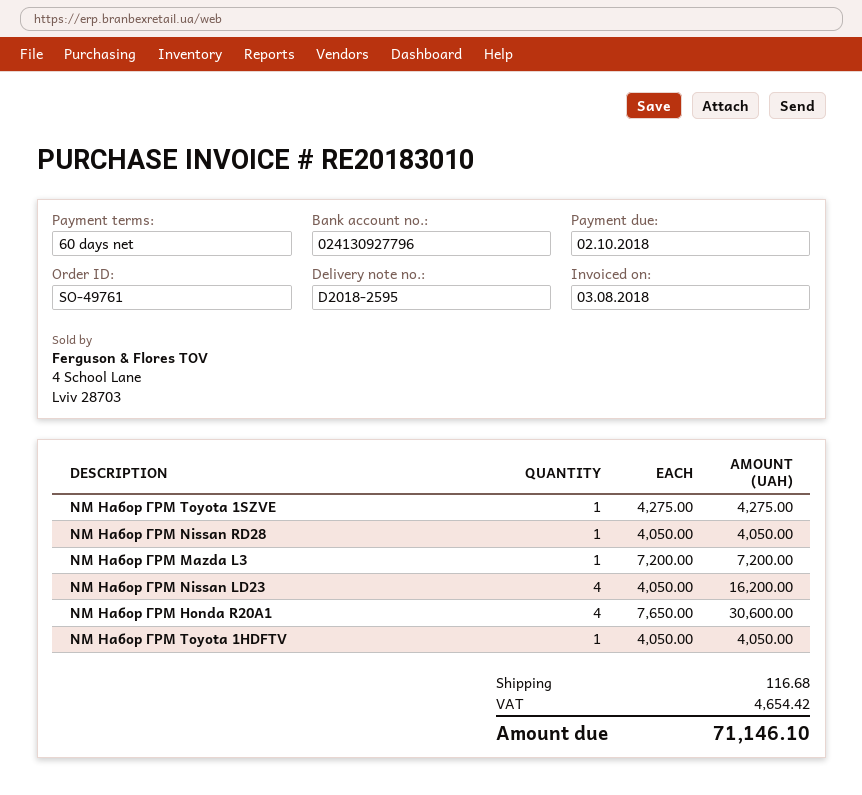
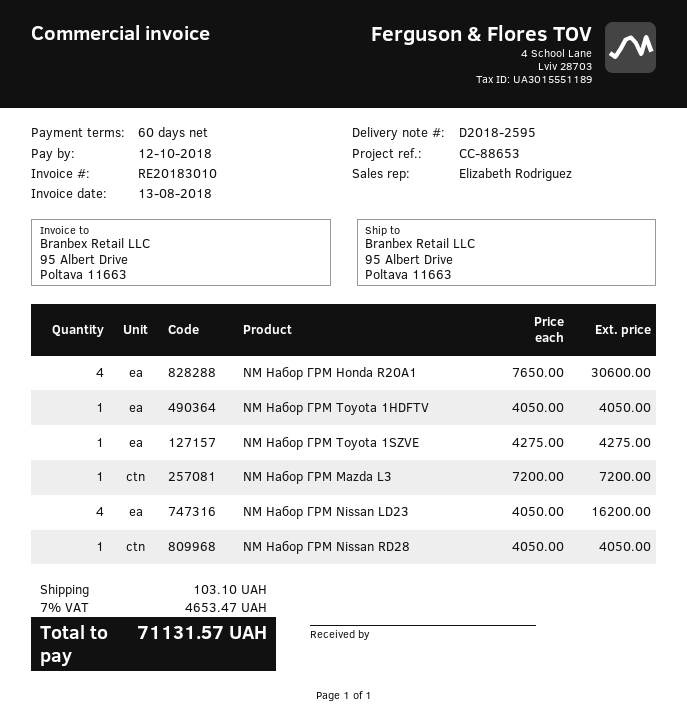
invoice date: 2018-08-03 -> 2018-08-13
due date: 2018-10-02 -> 2018-10-12
shipping: 116.68 -> 103.10
tax: 4654.42 -> 4653.47
total: 71146.10 -> 71131.57

